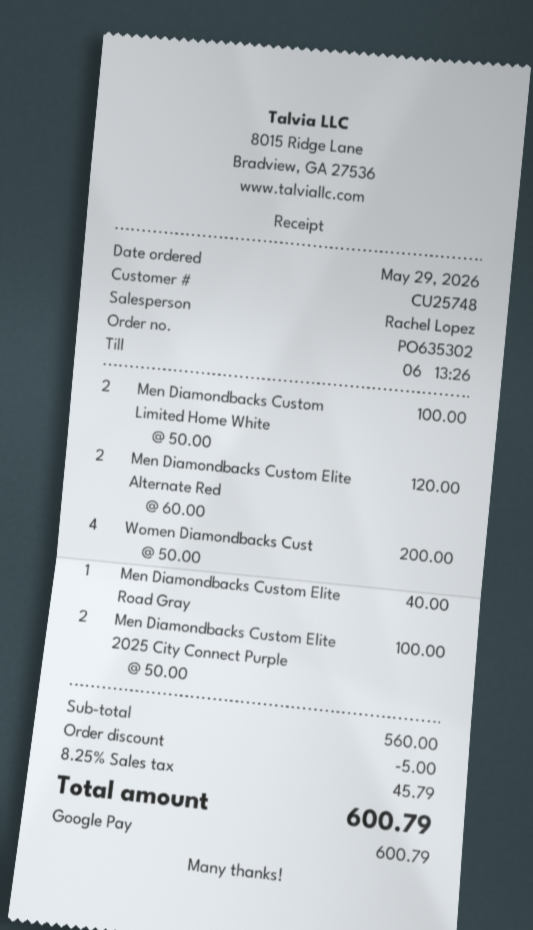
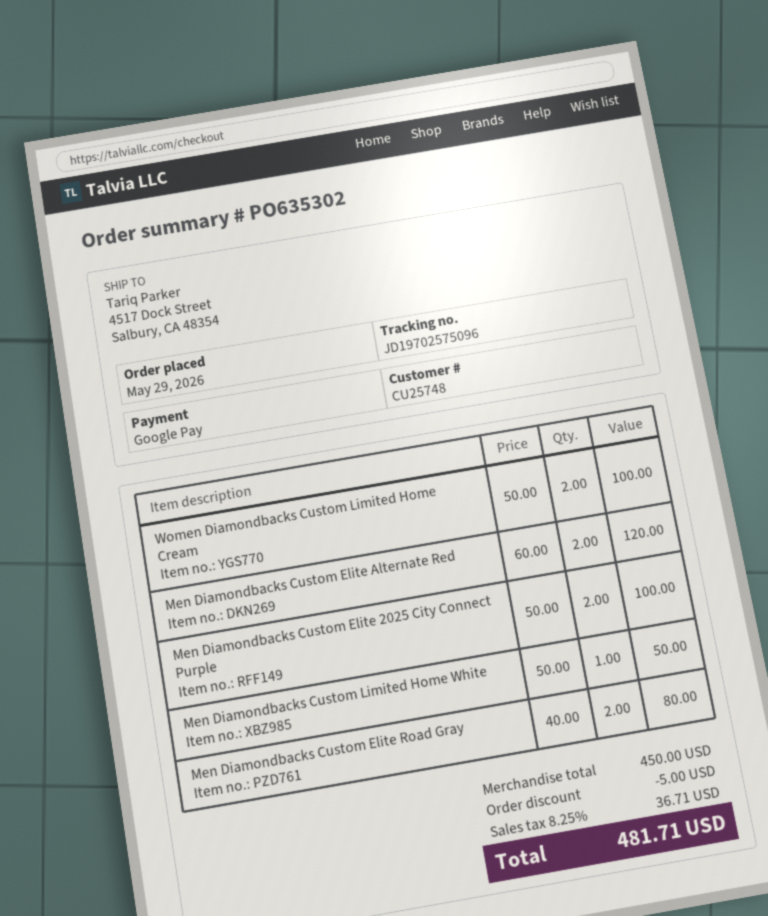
Men Diamondbacks Custom Limited Home White: 2 x 50.00 = 100.00 -> 1 x 50.00 = 50.00
Women Diamondbacks Cust: 4 x 50.00 = 200.00 -> 2 x 50.00 = 100.00
Men Diamondbacks Custom Elite Road Gray: 1 x 40.00 = 40.00 -> 2 x 40.00 = 80.00
subtotal: 560.00 -> 450.00
tax: 8.25% = 45.79 -> 8.25% = 36.71
total: 600.79 -> 481.71

